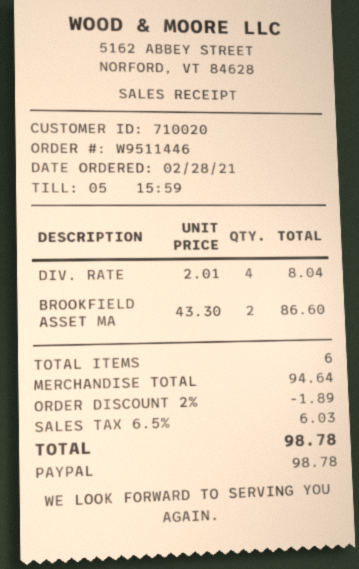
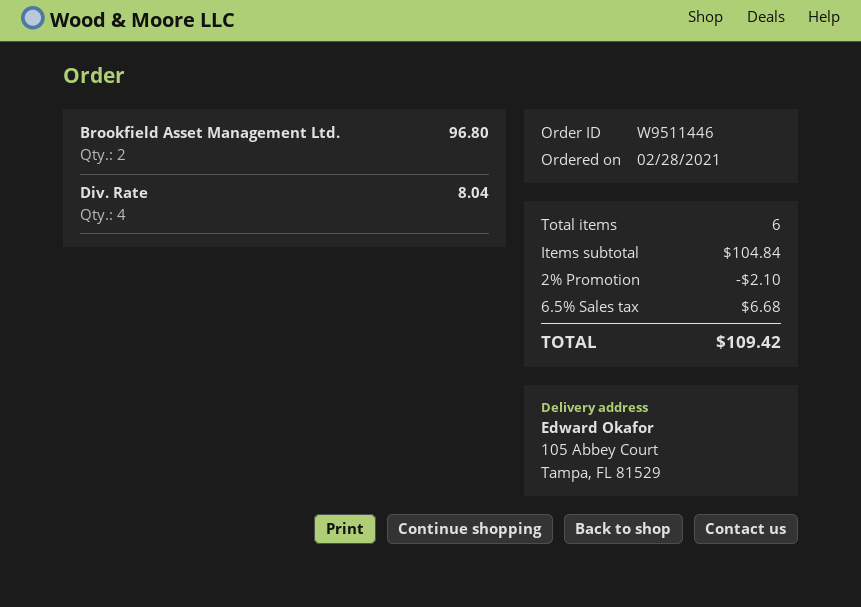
BROOKFIELD ASSET MA: 2 for 86.60 -> 2 for 96.80
subtotal: 94.64 -> 104.84
discount: 2% = 1.89 -> 2% = 2.10
tax: 6.5% = 6.03 -> 6.5% = 6.68
total: 98.78 -> 109.42

